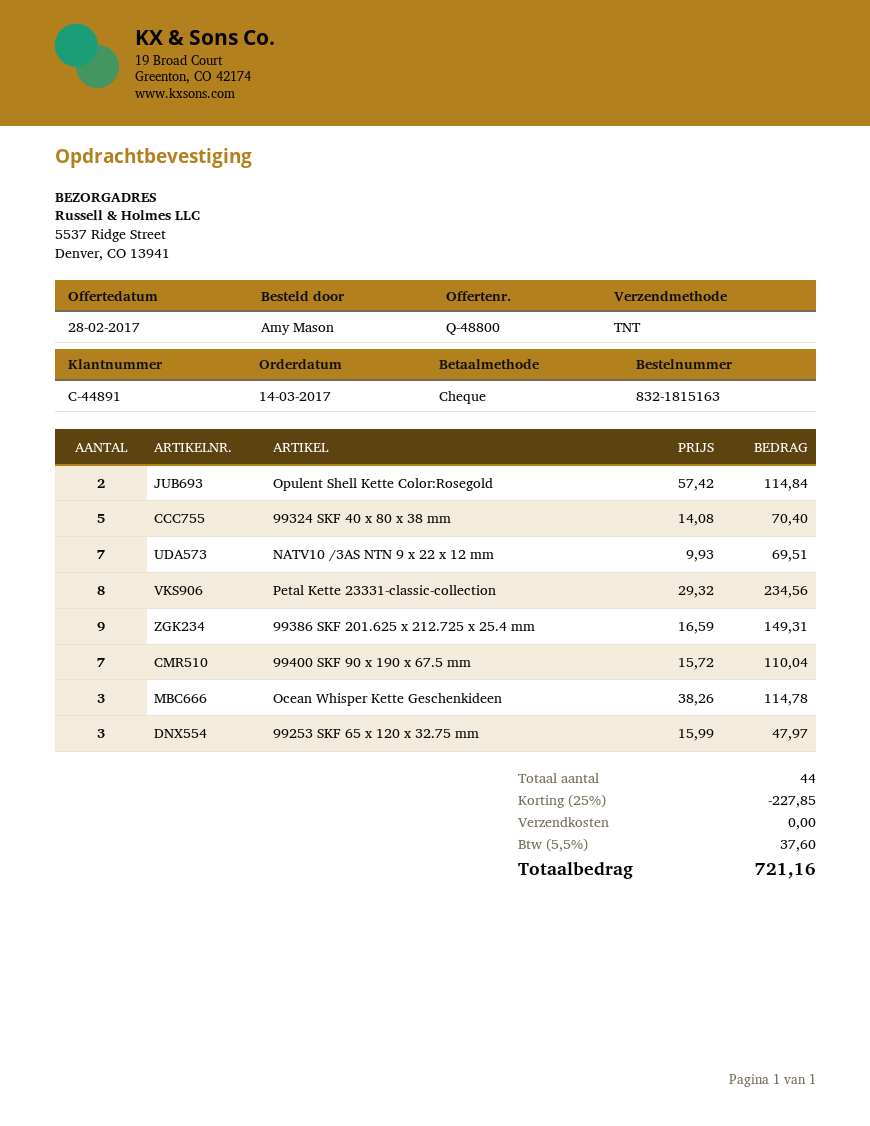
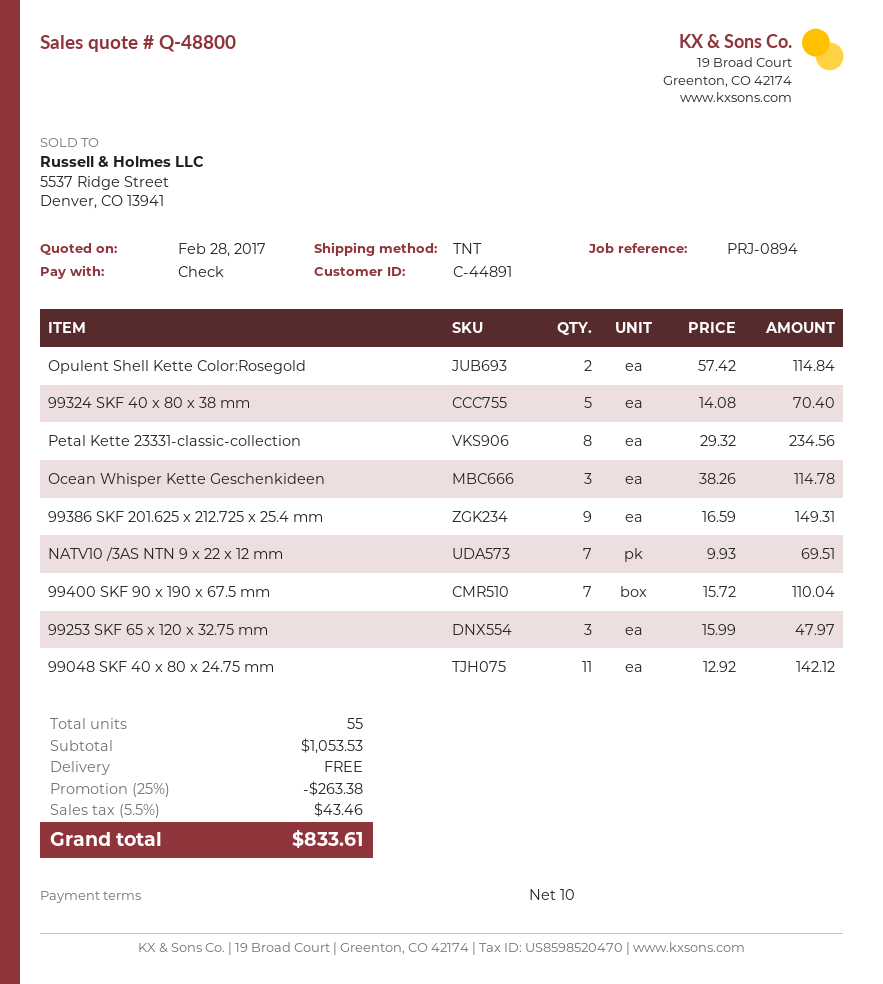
99048 SKF 40 x 80 x 24.75 mm: none -> 11 x 12.92 = 142.12
total quantity: 44 -> 55
discount: 25% = 227.85 -> 25% = 263.38
tax: 5.5% = 37.60 -> 5.5% = 43.46
total: 721.16 -> 833.61

